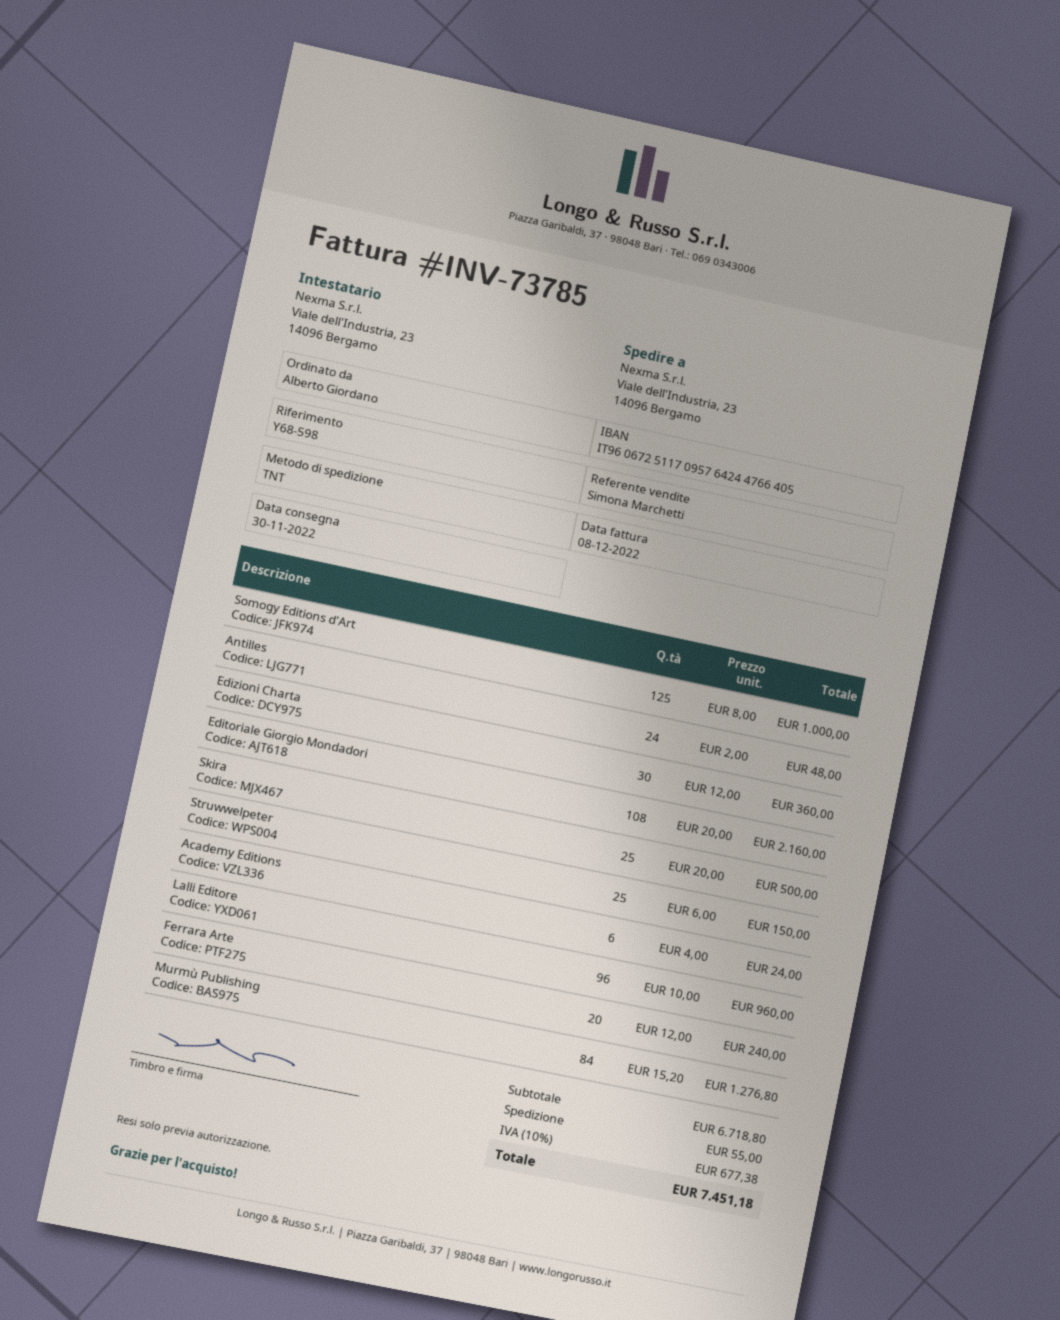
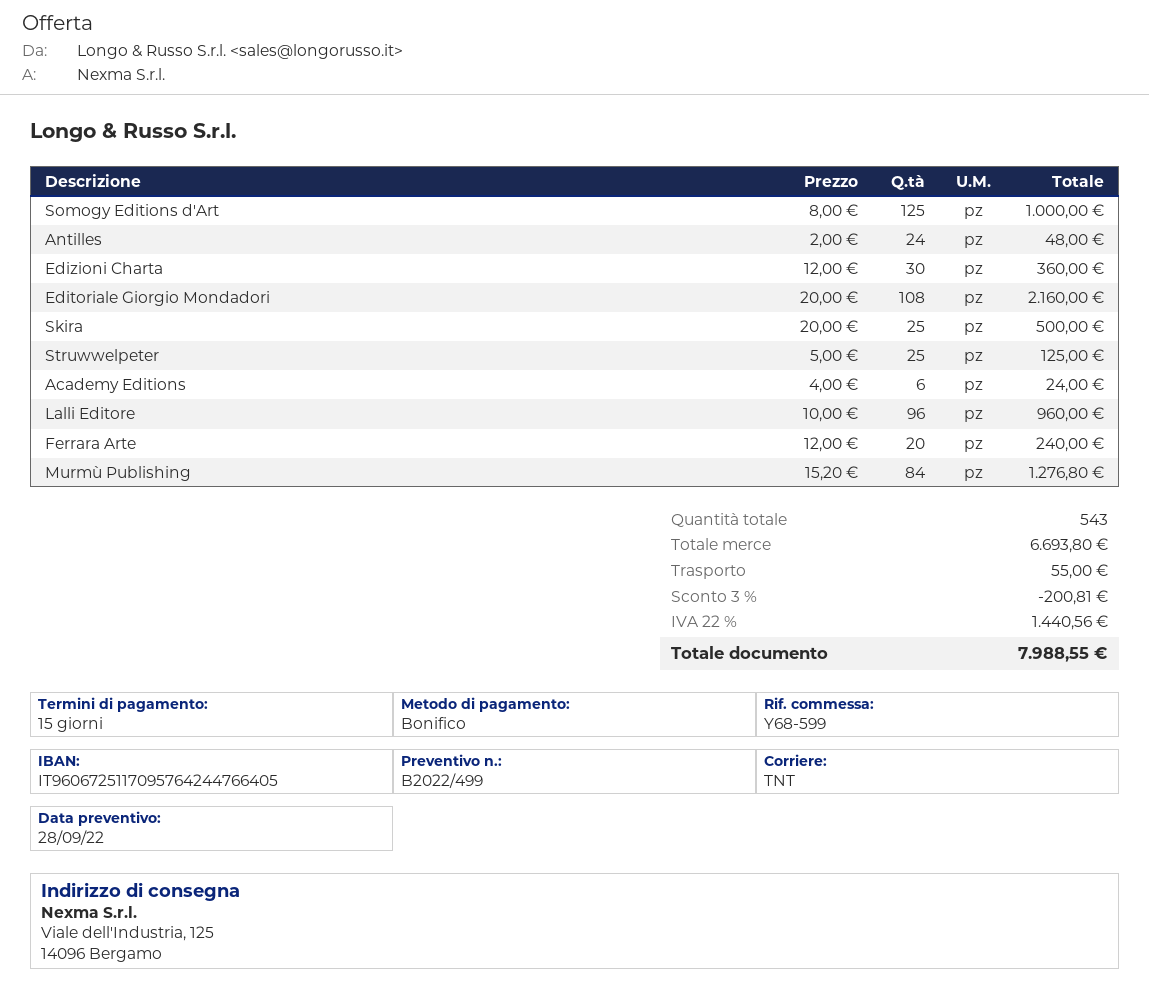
reference: Y68-598 -> Y68-599
ship to: Viale dell'Industria, 23, 14096 Bergamo -> Viale dell'Industria, 125, 14096 Bergamo
Struwwelpeter: 25 x 6.00 = 150.00 -> 25 x 5.00 = 125.00
subtotal: 6718.80 -> 6693.80
discount: none -> 3% = 200.81
tax: 10% = 677.38 -> 22% = 1440.56
total: 7451.18 -> 7988.55

